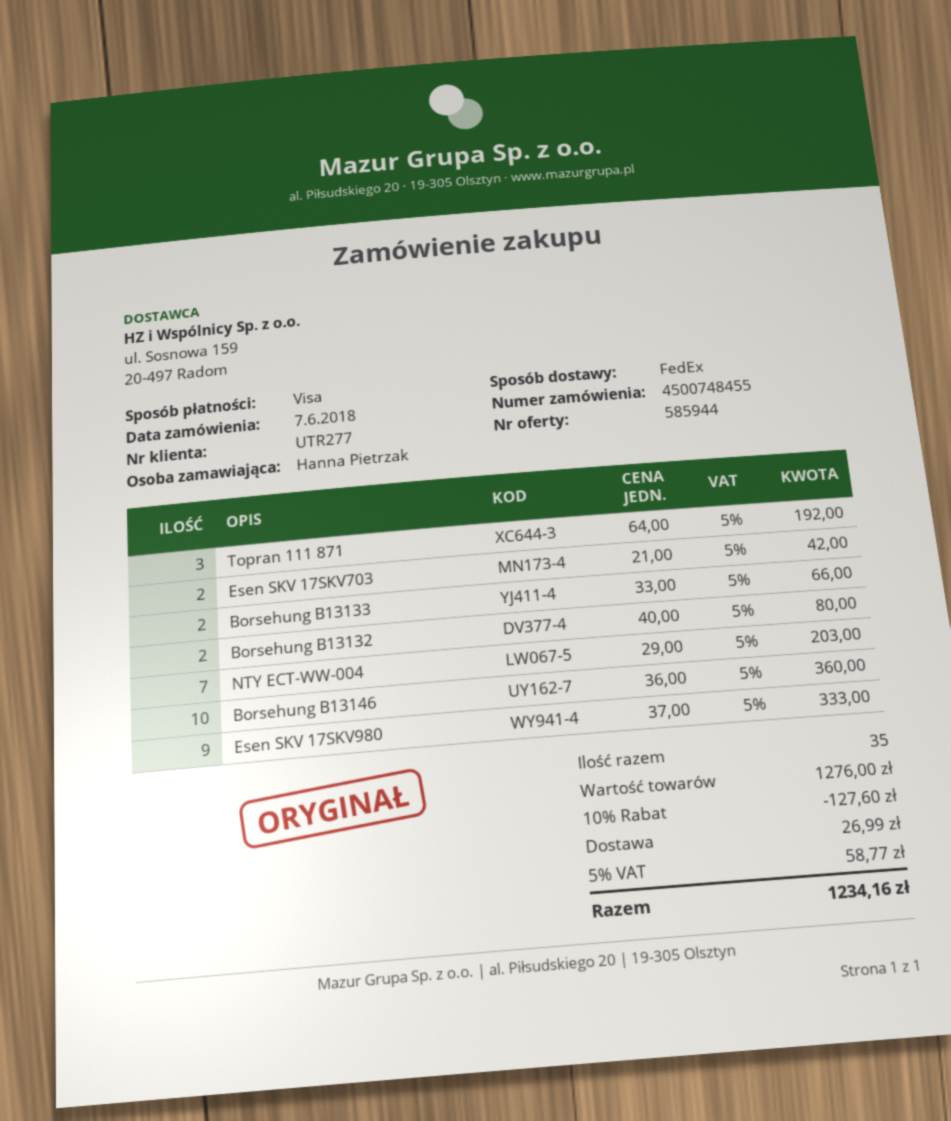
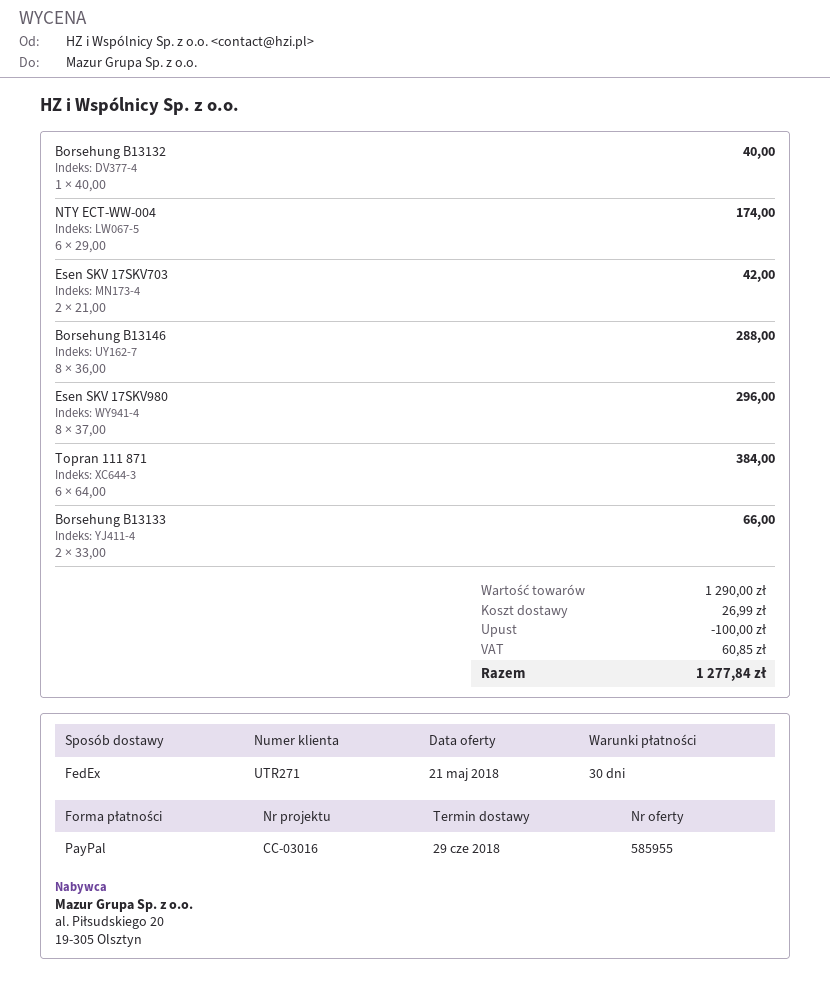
quote number: 585944 -> 585955
customer number: UTR277 -> UTR271
payment method: Visa -> PayPal
Topran 111 871: 3 x 64.00 = 192.00 -> 6 x 64.00 = 384.00
Borsehung B13132: 2 x 40.00 = 80.00 -> 1 x 40.00 = 40.00
NTY ECT-WW-004: 7 x 29.00 = 203.00 -> 6 x 29.00 = 174.00
Borsehung B13146: 10 x 36.00 = 360.00 -> 8 x 36.00 = 288.00
Esen SKV 17SKV980: 9 x 37.00 = 333.00 -> 8 x 37.00 = 296.00
subtotal: 1276.00 -> 1290.00
discount: 127.60 -> 100.00
tax: 58.77 -> 60.85
total: 1234.16 -> 1277.84

